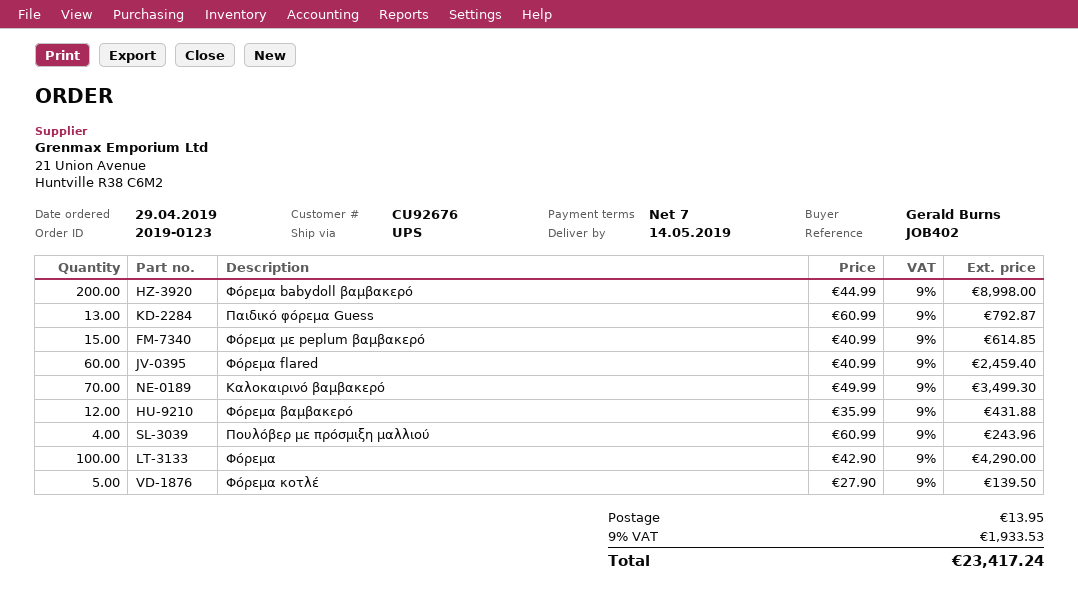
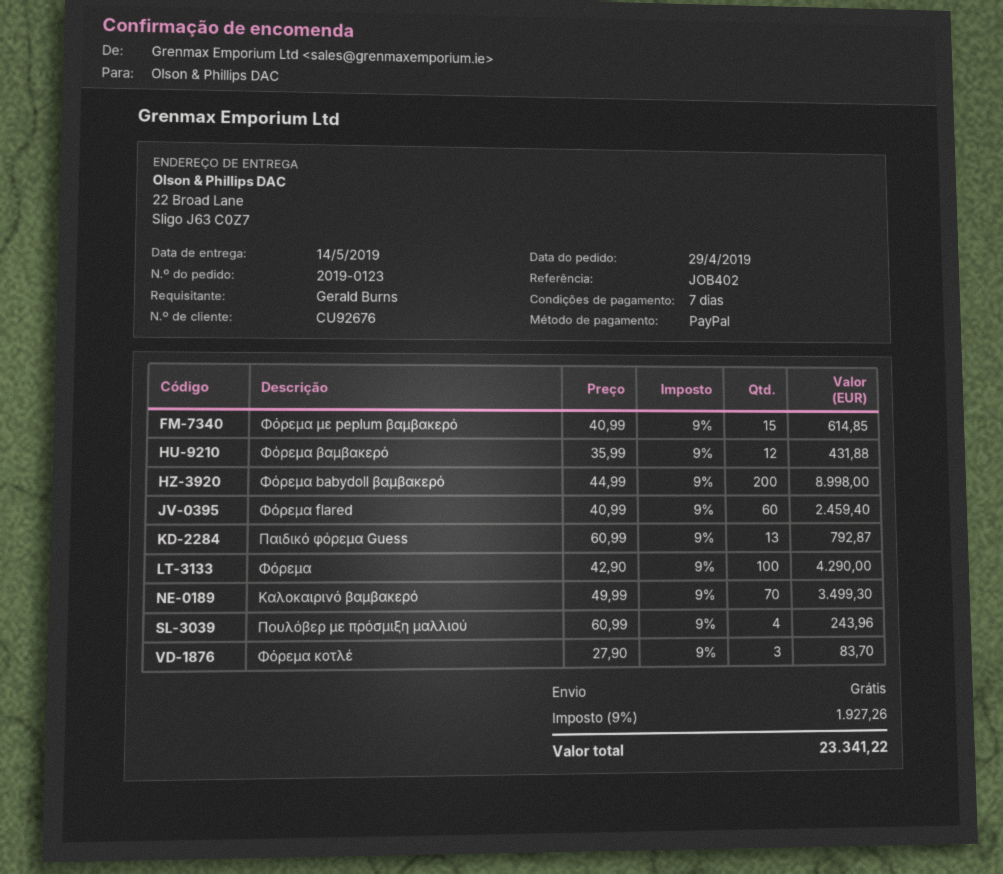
Φόρεμα κοτλέ: 5 x 27.90 = 139.50 -> 3 x 27.90 = 83.70
shipping: 13.95 -> 0.00
tax: 9% = 1933.53 -> 9% = 1927.26
total: 23417.24 -> 23341.22

